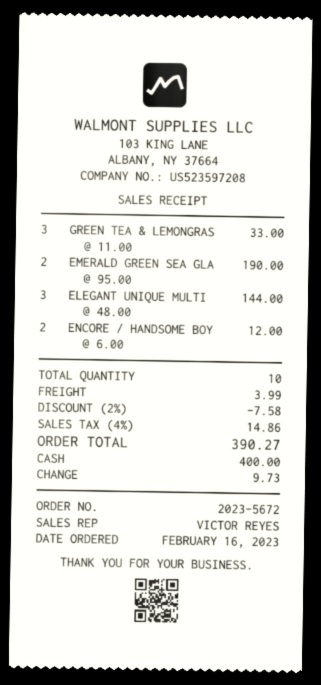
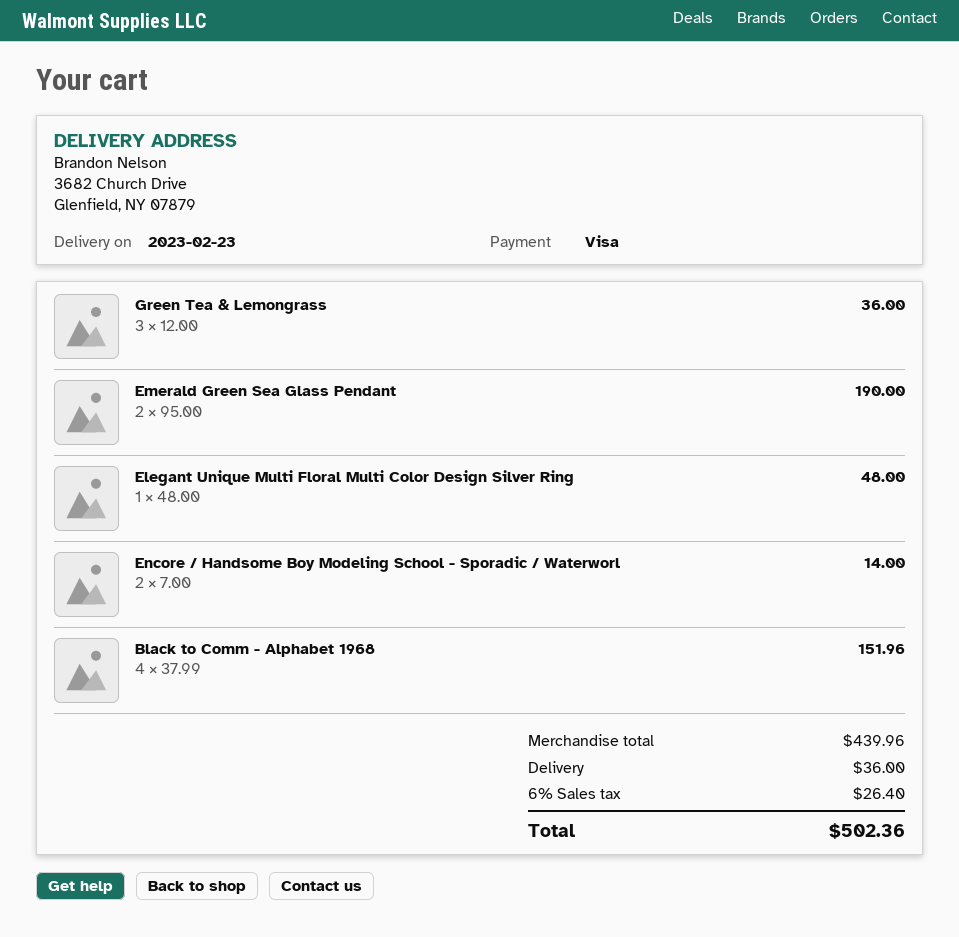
payment method: cash -> Visa
GREEN TEA & LEMONGRAS: 3 x 11.00 = 33.00 -> 3 x 12.00 = 36.00
ELEGANT UNIQUE MULTI: 3 x 48.00 = 144.00 -> 1 x 48.00 = 48.00
ENCORE / HANDSOME BOY: 2 x 6.00 = 12.00 -> 2 x 7.00 = 14.00
Black to Comm - Alphabet 1968: none -> 4 x 37.99 = 151.96
discount: 2% = 7.58 -> none
shipping: 3.99 -> 36.00
tax: 4% = 14.86 -> 6% = 26.40
total: 390.27 -> 502.36

